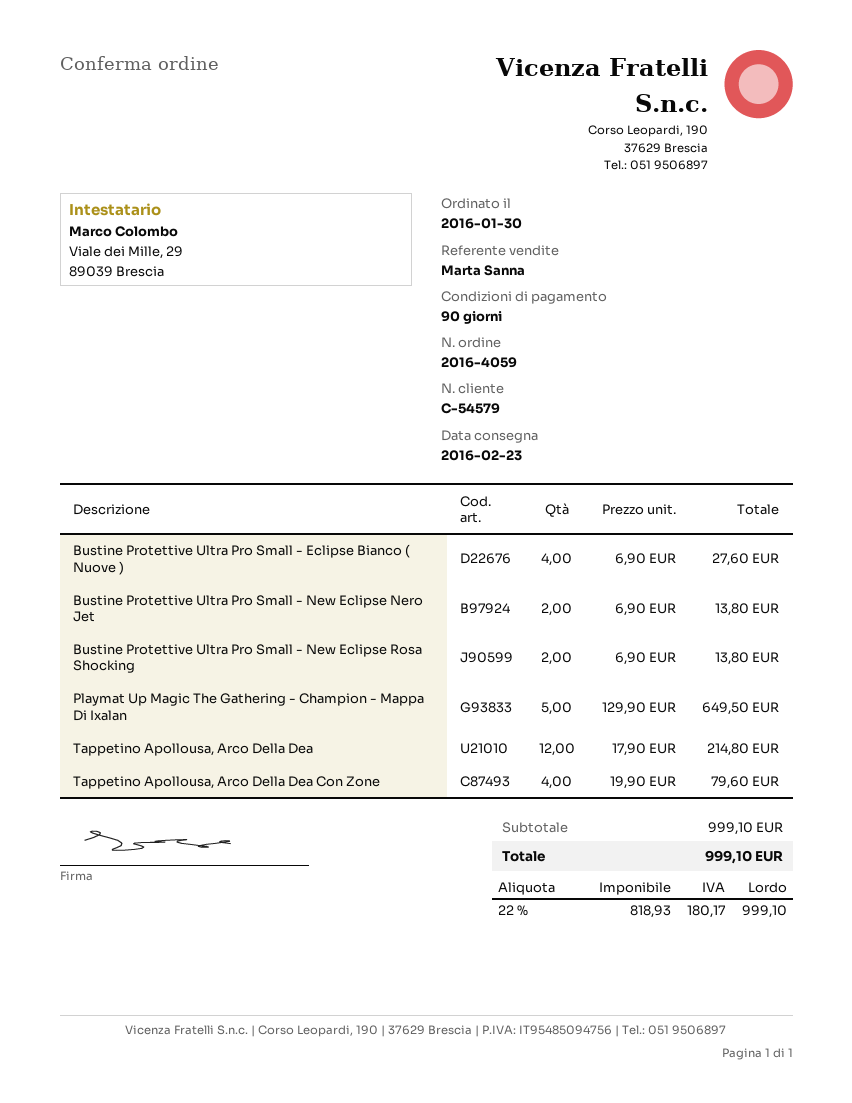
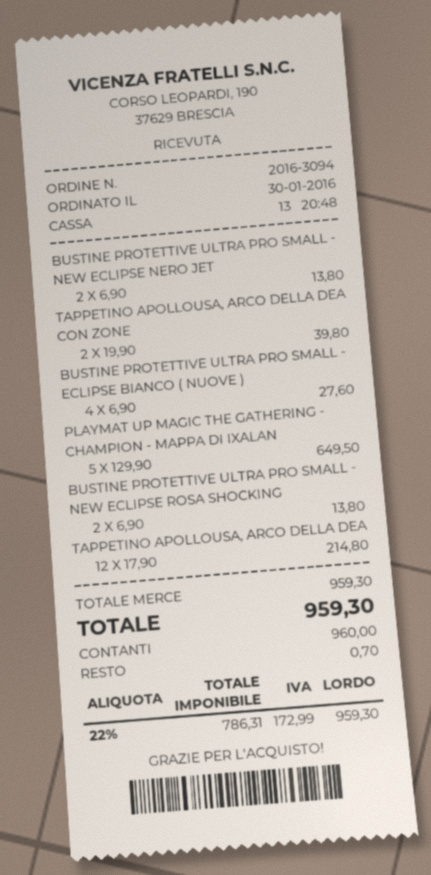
order number: 2016-4059 -> 2016-3094
Tappetino Apollousa, Arco Della Dea Con Zone: 4 x 19.90 = 79.60 -> 2 x 19.90 = 39.80
subtotal: 999.10 -> 959.30
net: 818.93 -> 786.31
tax: 22% = 180.17 -> 22% = 172.99
total: 999.10 -> 959.30

